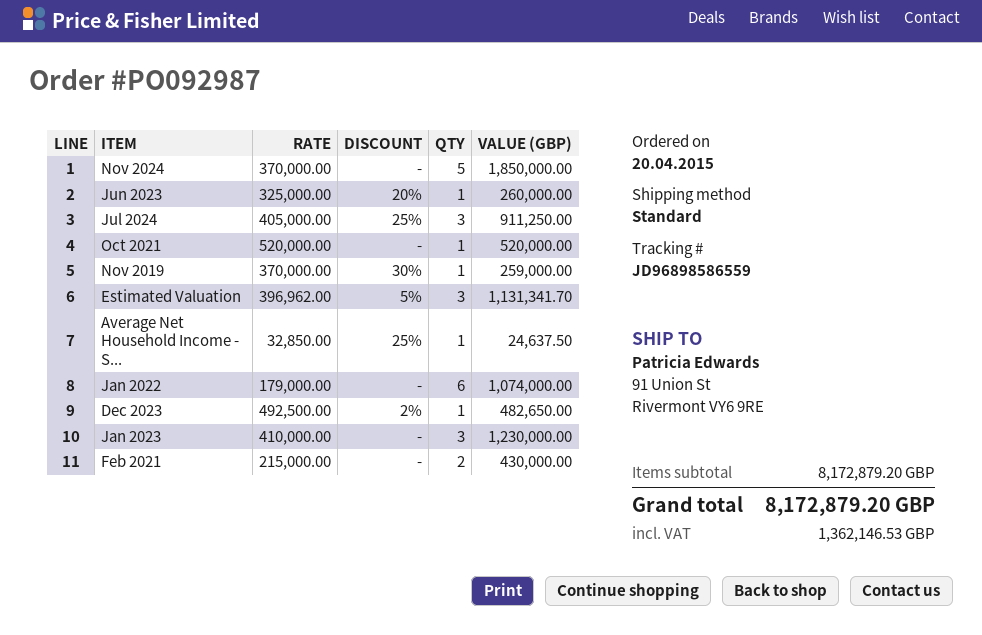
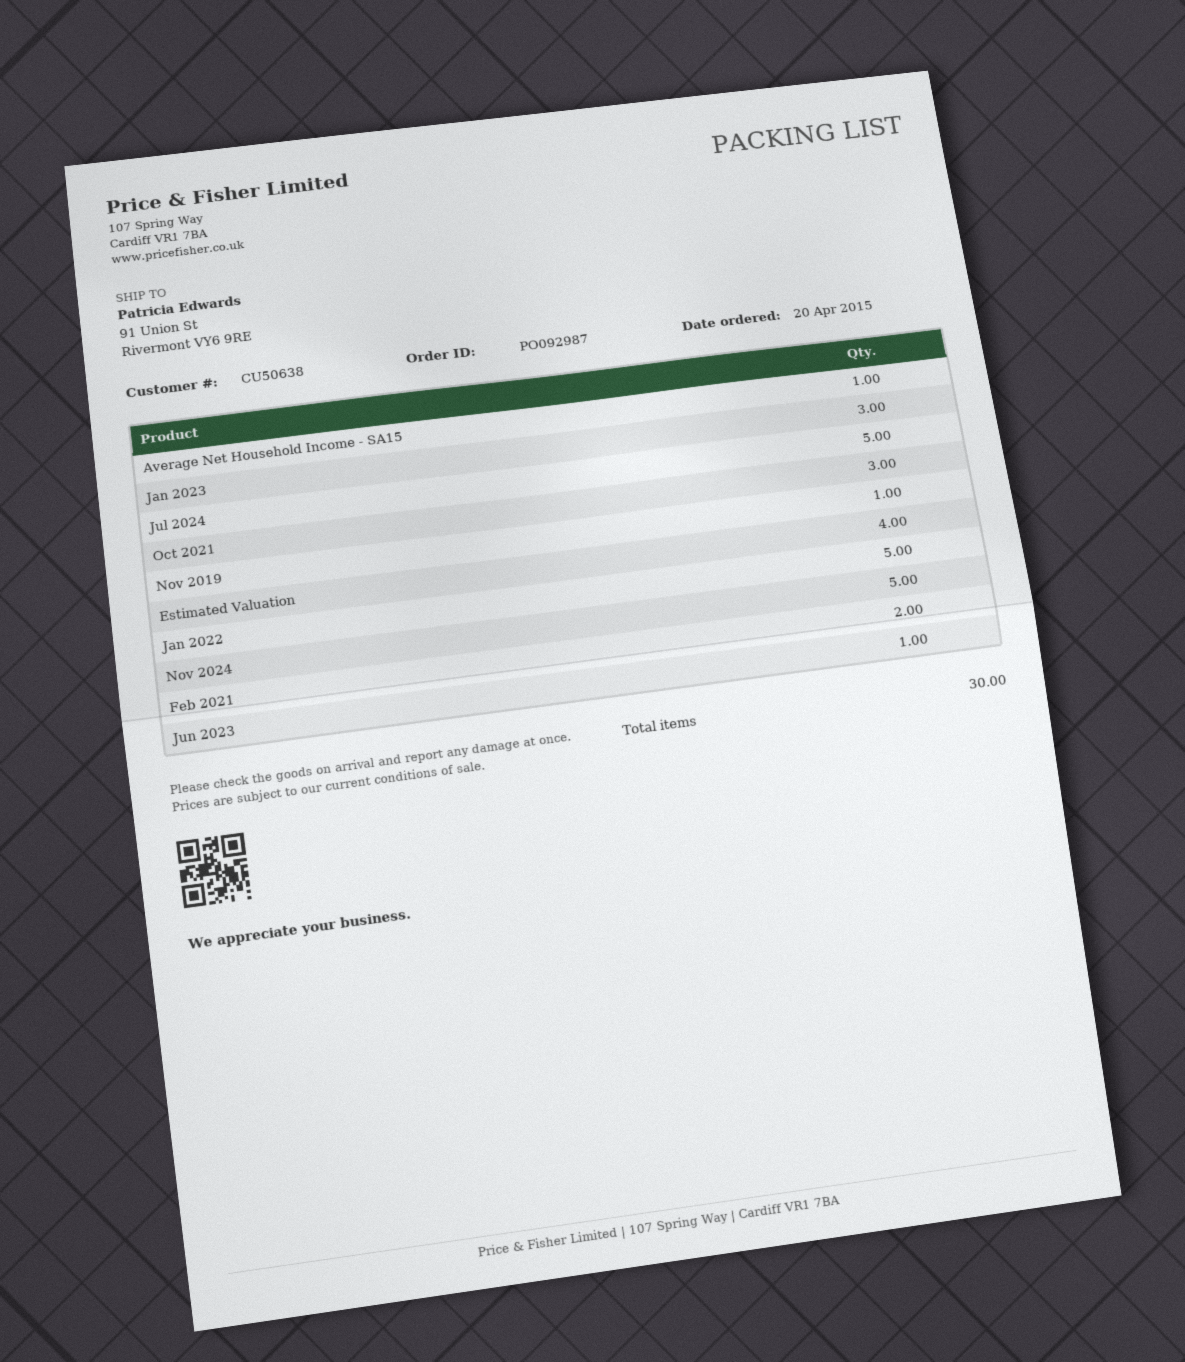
Jul 2024: 3 -> 5
Oct 2021: 1 -> 3
Estimated Valuation: 3 -> 4
Jan 2022: 6 -> 5
Dec 2023: 1 -> none

